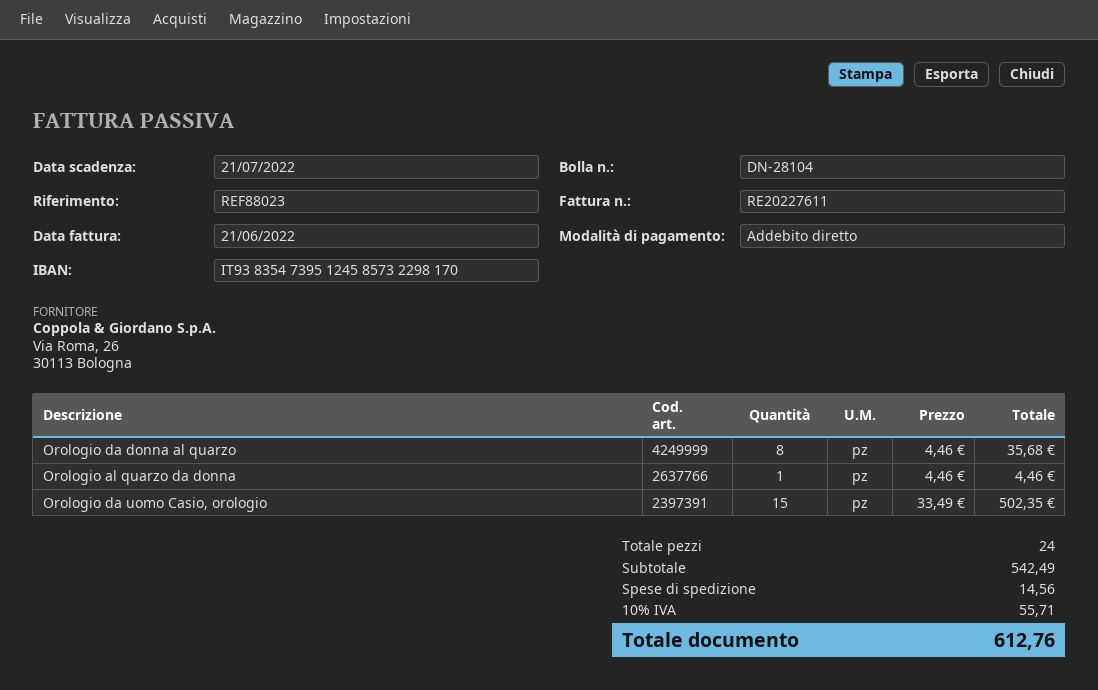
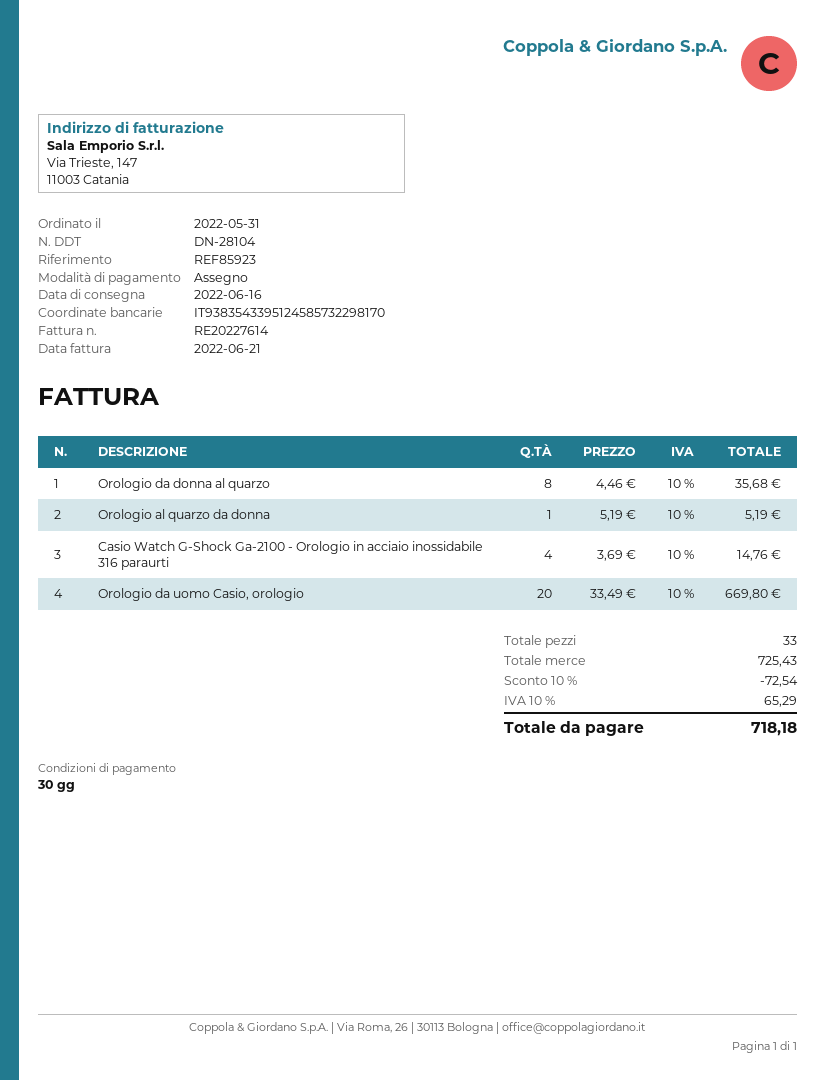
invoice number: RE20227611 -> RE20227614
reference: REF88023 -> REF85923
payment method: direct debit -> cheque
bank account: IT9383547395124585732298170 -> IT9383543395124585732298170
Orologio al quarzo da donna: 1 x 4.46 = 4.46 -> 1 x 5.19 = 5.19
Orologio da uomo Casio, orologio: 15 x 33.49 = 502.35 -> 20 x 33.49 = 669.80
Casio Watch G-Shock Ga-2100 - Orologio in acciaio inossidabile 316 paraurti: none -> 4 x 3.69 = 14.76
total quantity: 24 -> 33
subtotal: 542.49 -> 725.43
discount: none -> 10% = 72.54
shipping: 14.56 -> none
tax: 10% = 55.71 -> 10% = 65.29
total: 612.76 -> 718.18

